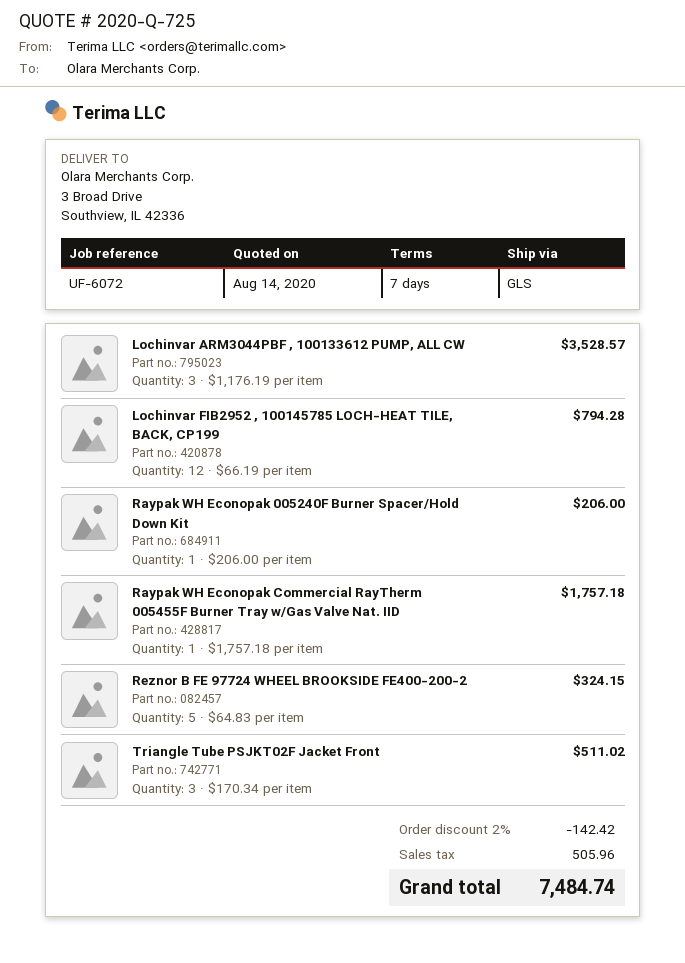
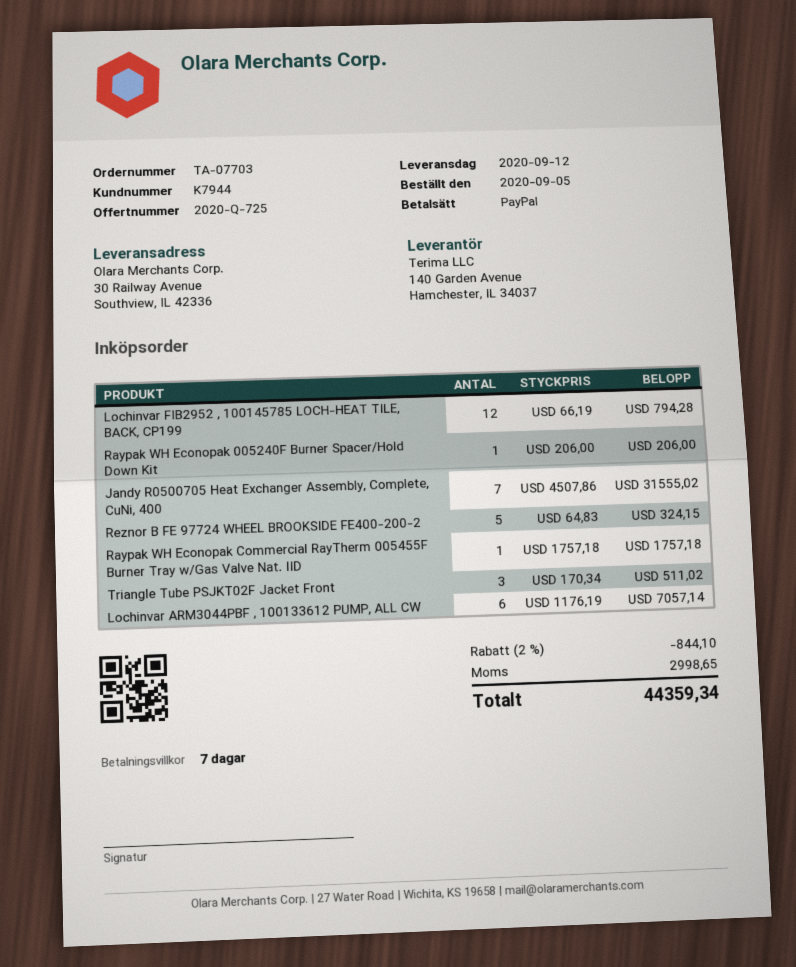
ship to: 3 Broad Drive, Southview, IL 42336 -> 30 Railway Avenue, Southview, IL 42336
Lochinvar ARM3044PBF , 100133612 PUMP, ALL CW: 3 x 1176.19 = 3528.57 -> 6 x 1176.19 = 7057.14
Jandy R0500705 Heat Exchanger Assembly, Complete, CuNi, 400: none -> 7 x 4507.86 = 31555.02
discount: 2% = 142.42 -> 2% = 844.10
tax: 505.96 -> 2998.65
total: 7484.74 -> 44359.34

